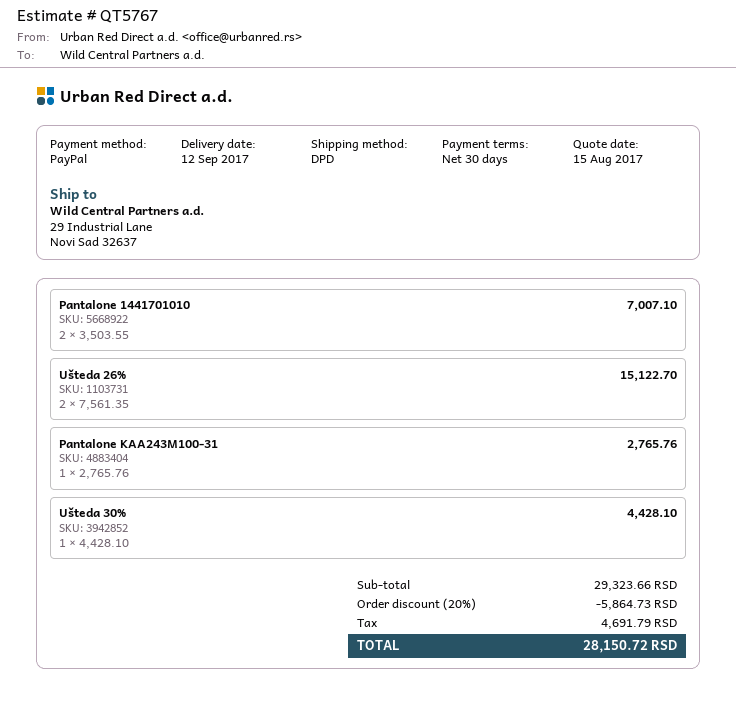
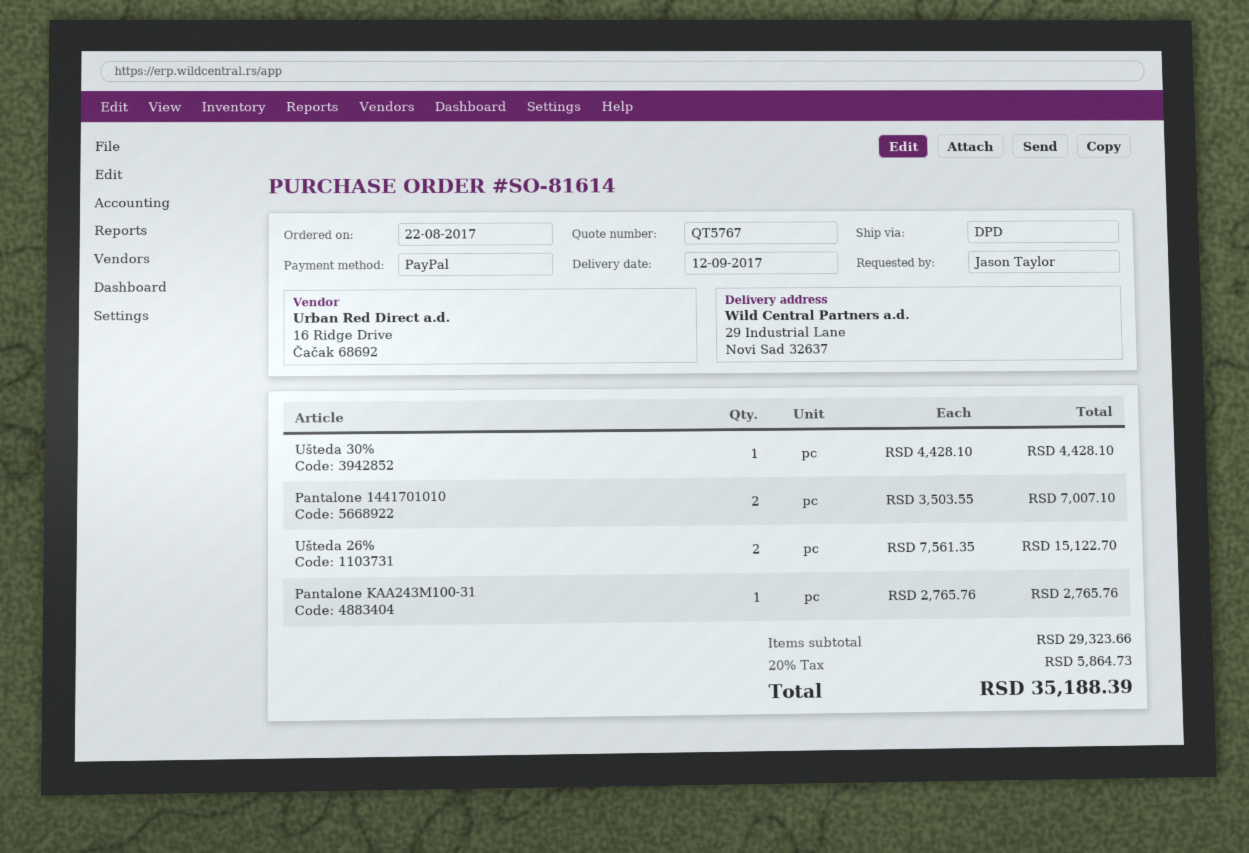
discount: 20% = 5864.73 -> none
tax: 4691.79 -> 5864.73
total: 28150.72 -> 35188.39

